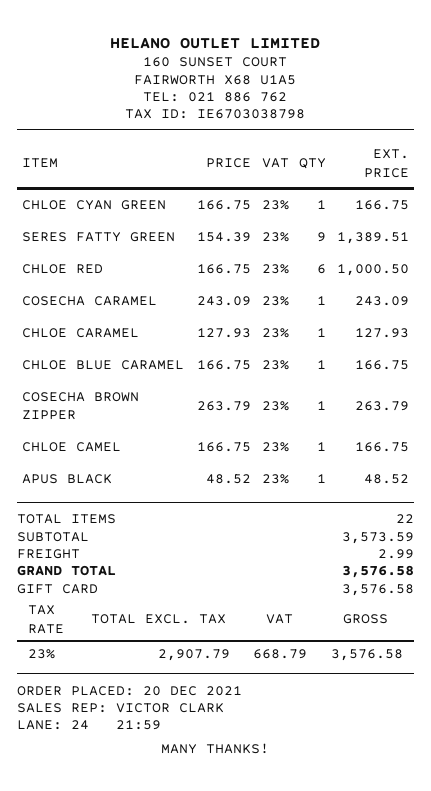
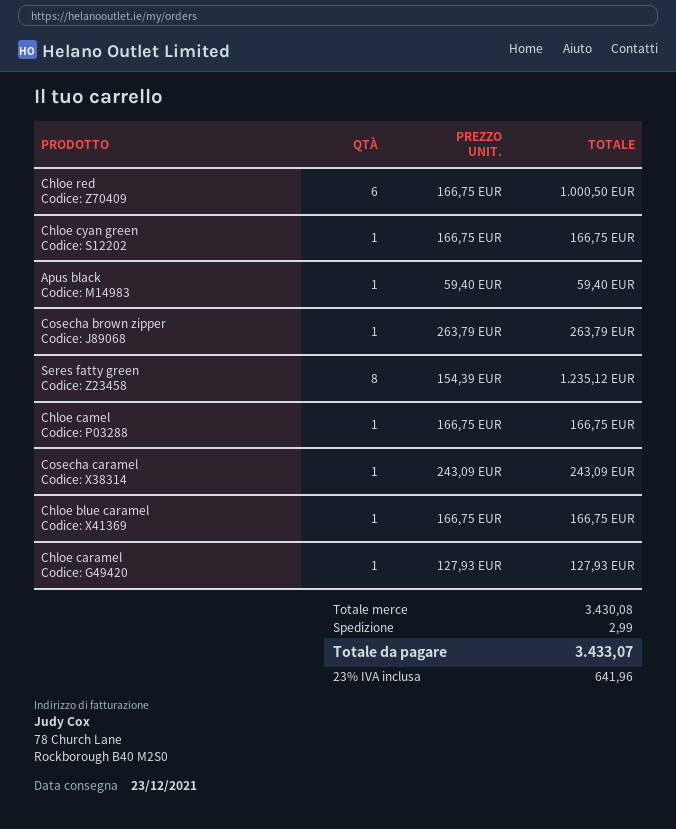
SERES FATTY GREEN: 9 x 154.39 = 1389.51 -> 8 x 154.39 = 1235.12
APUS BLACK: 1 x 48.52 = 48.52 -> 1 x 59.40 = 59.40
subtotal: 3573.59 -> 3430.08
tax: 23% = 668.79 -> 23% = 641.96
total: 3576.58 -> 3433.07

